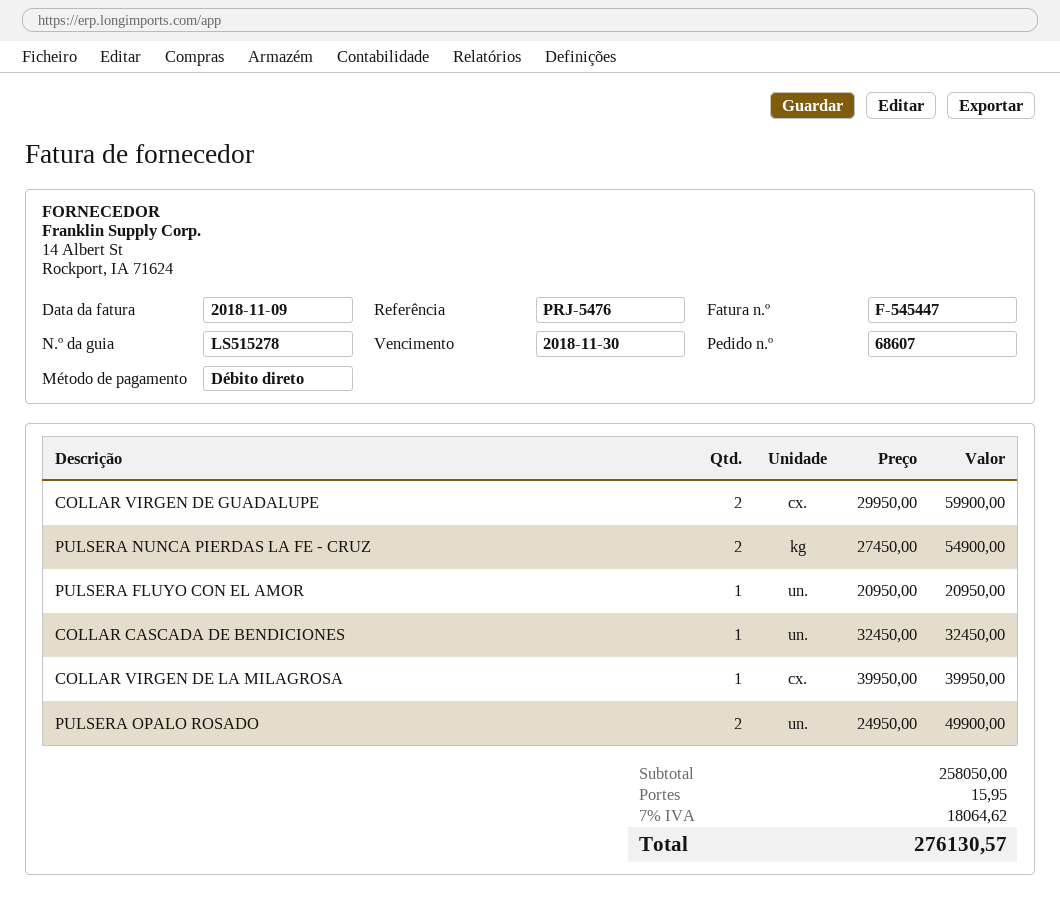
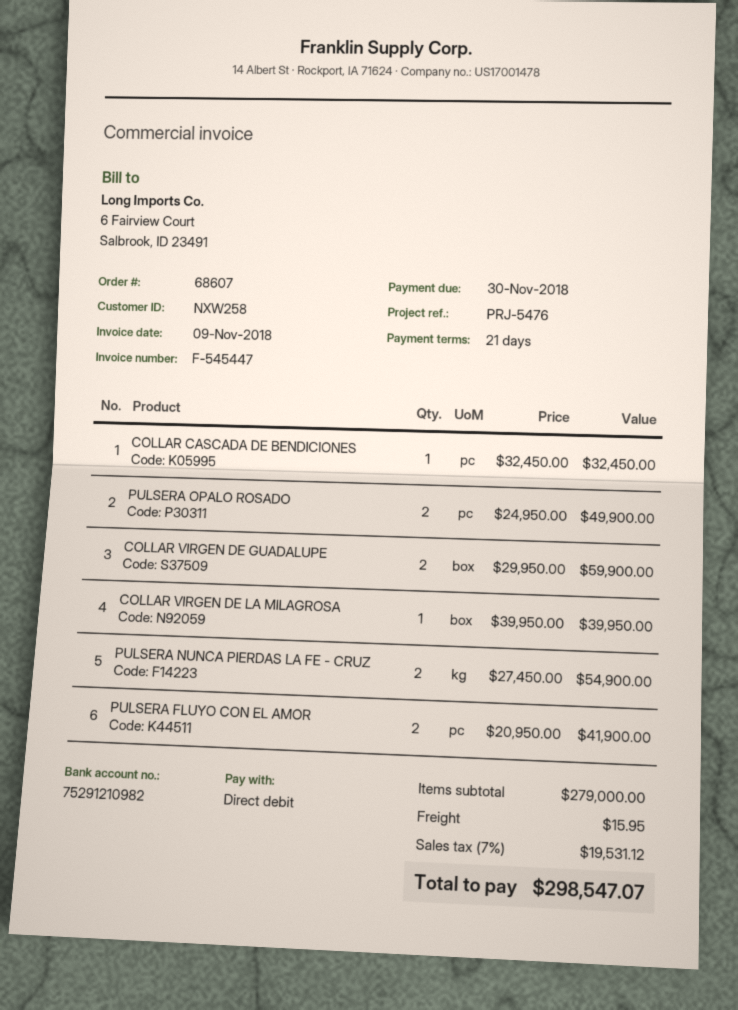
PULSERA FLUYO CON EL AMOR: 1 x 20950.00 = 20950.00 -> 2 x 20950.00 = 41900.00
subtotal: 258050.00 -> 279000.00
tax: 7% = 18064.62 -> 7% = 19531.12
total: 276130.57 -> 298547.07

